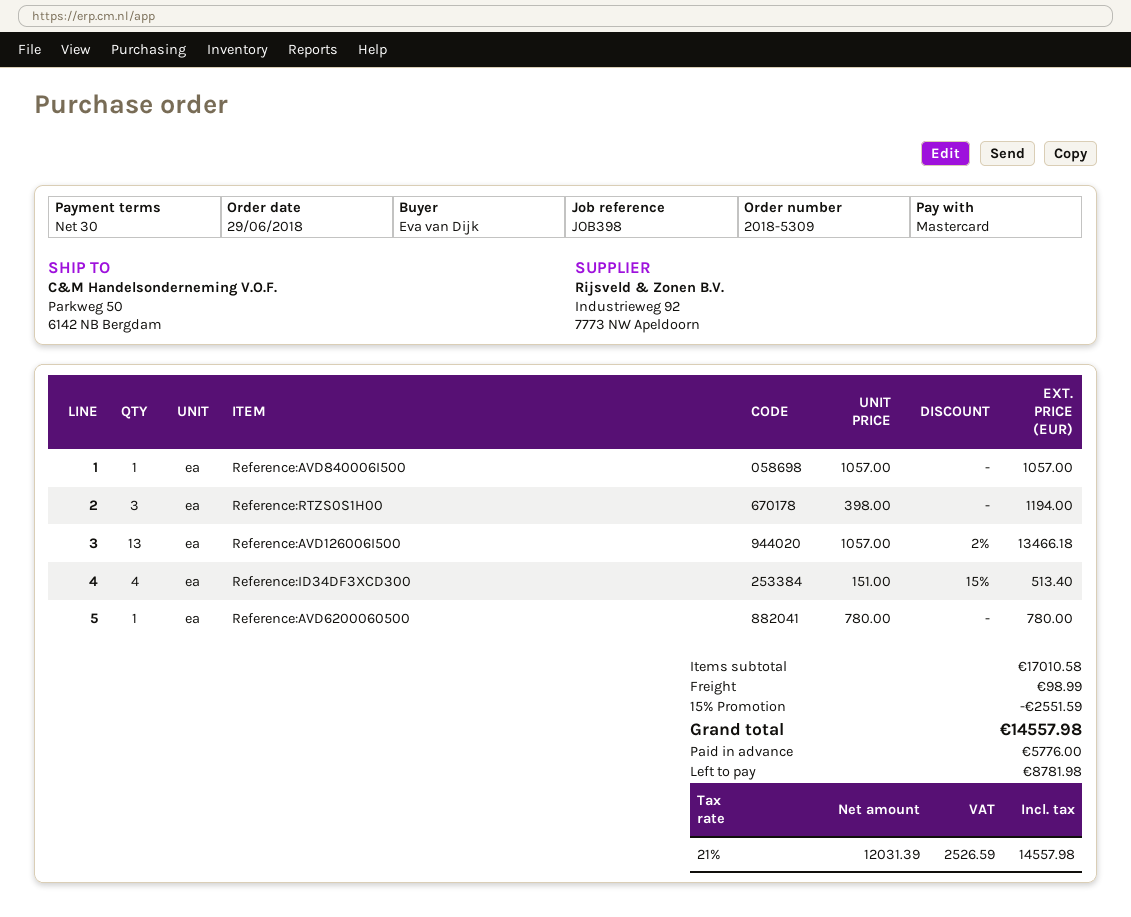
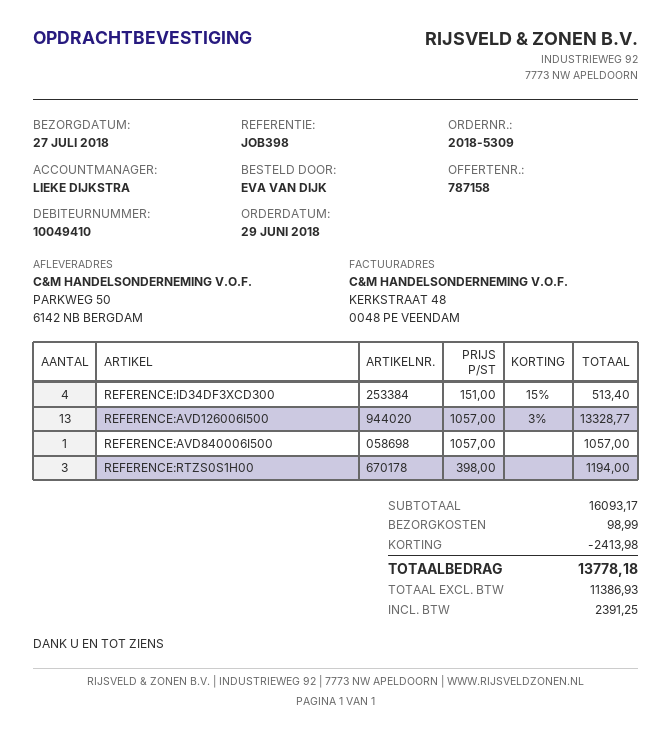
Reference:AVD126006I500: 13 x 1057.00 - 2% = 13466.18 -> 13 x 1057.00 - 3% = 13328.77
Reference:AVD6200060500: 1 x 780.00 = 780.00 -> none
subtotal: 17010.58 -> 16093.17
discount: 2551.59 -> 2413.98
net: 12031.39 -> 11386.93
tax: 2526.59 -> 2391.25
total: 14557.98 -> 13778.18

